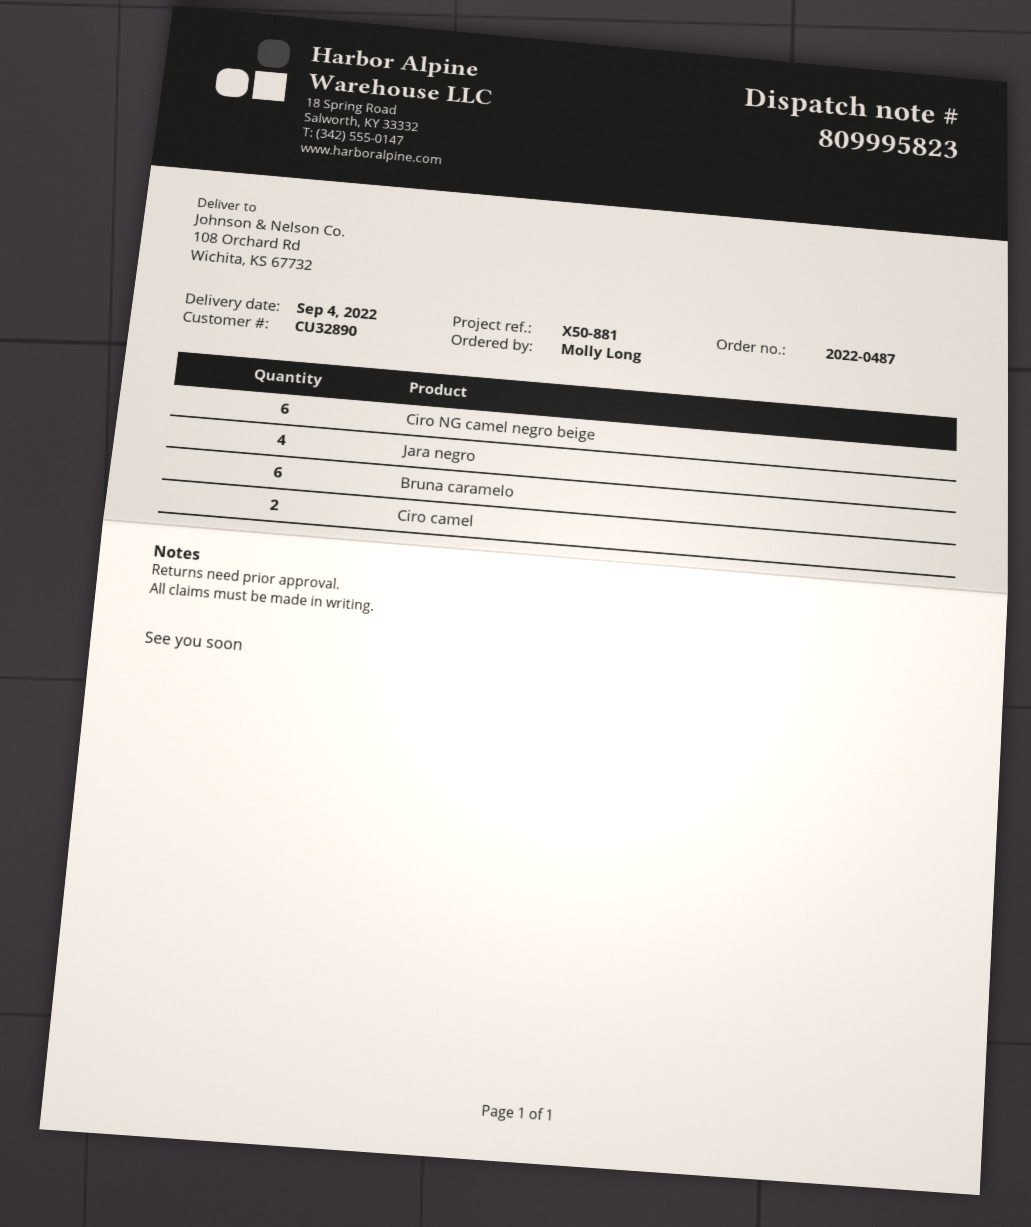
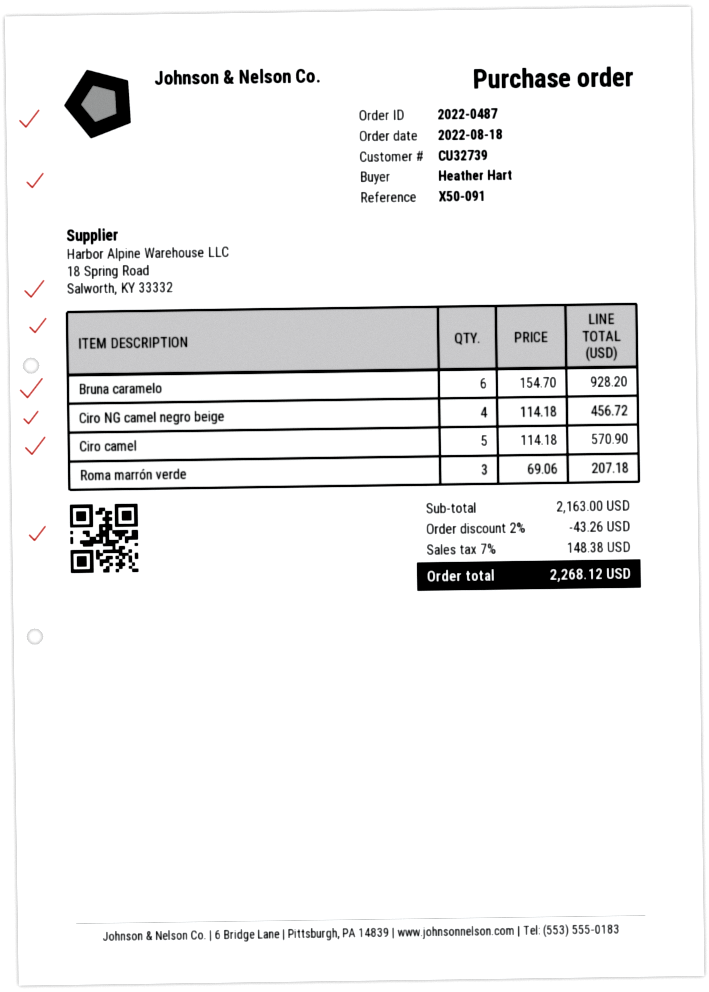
customer number: CU32890 -> CU32739
reference: X50-881 -> X50-091
ordered by: Molly Long -> Heather Hart
Ciro NG camel negro beige: 6 -> 4
Jara negro: 4 -> none
Ciro camel: 2 -> 5
Roma marrón verde: none -> 3

